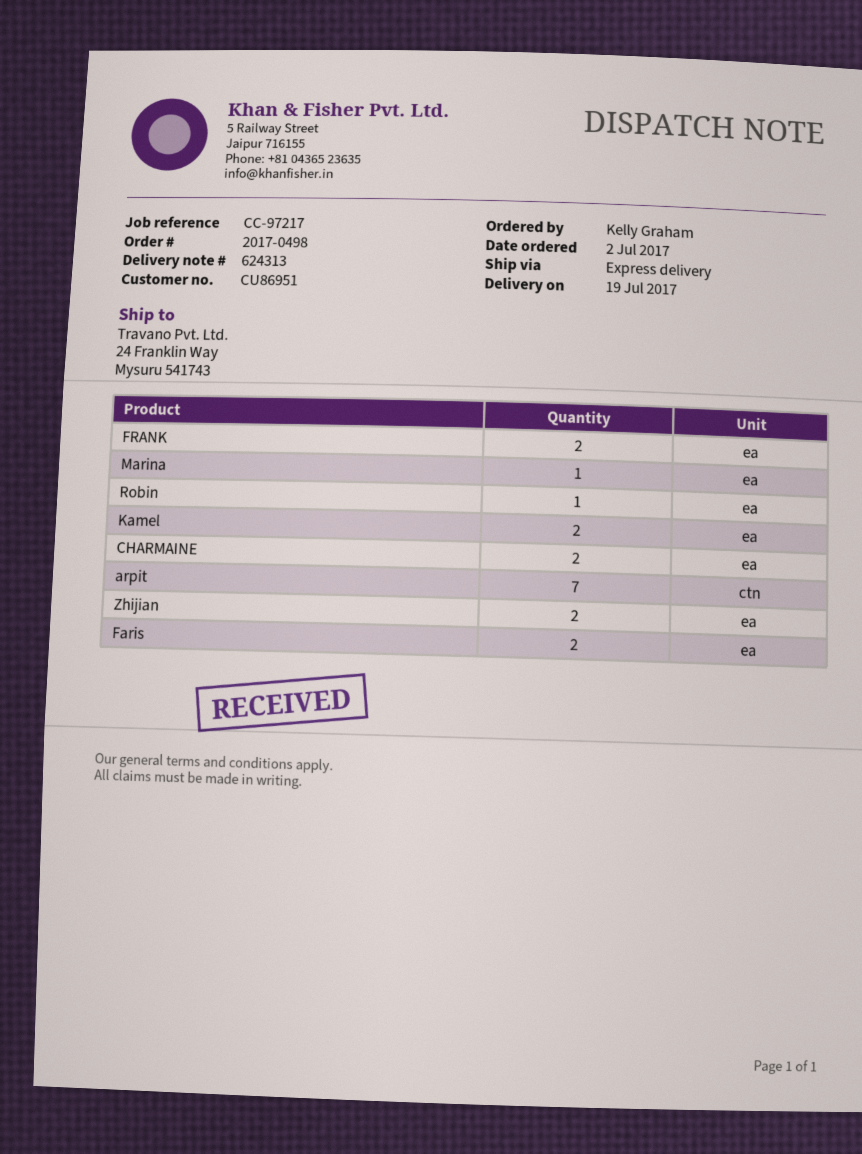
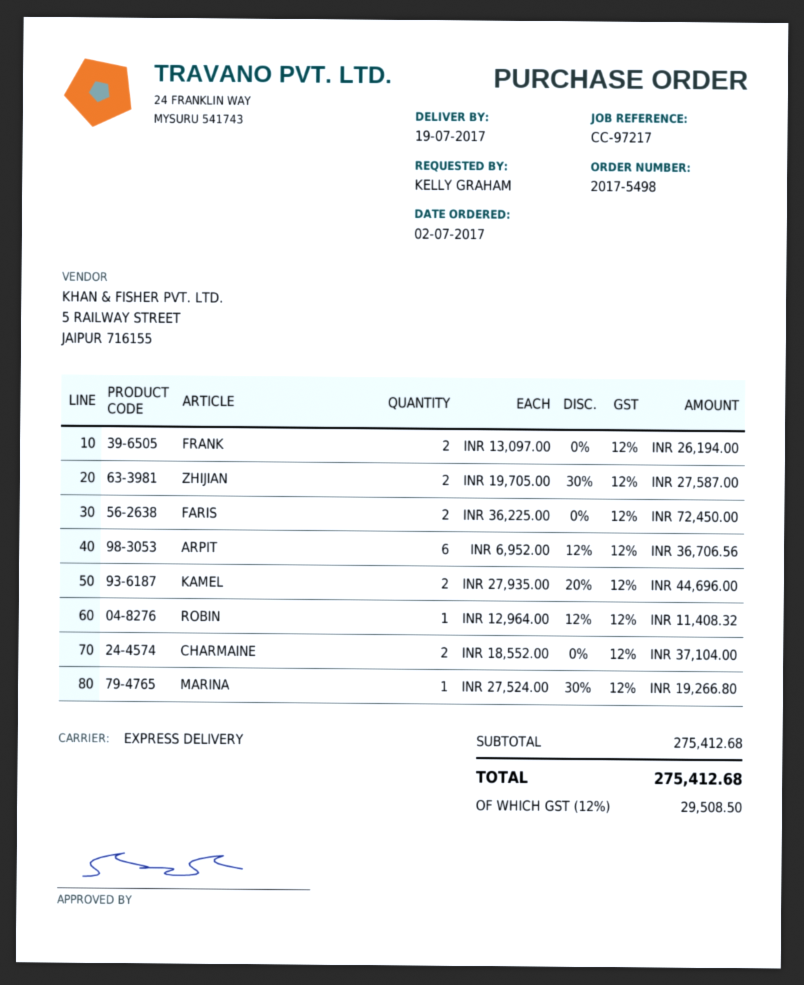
order number: 2017-0498 -> 2017-5498
arpit: 7 -> 6

